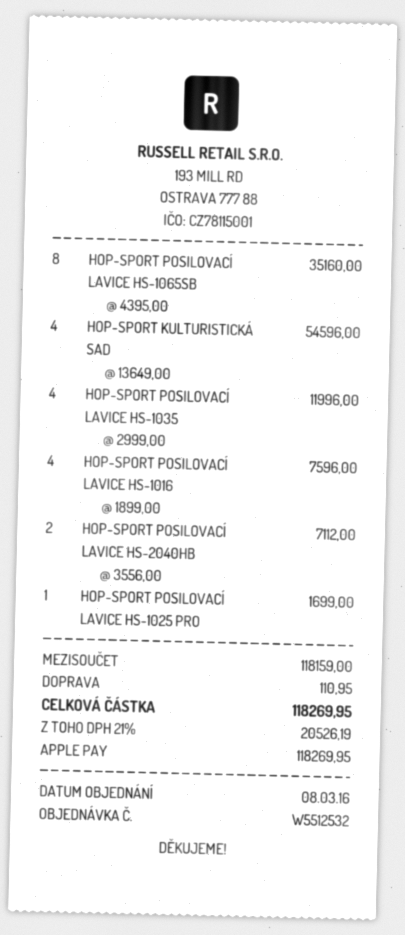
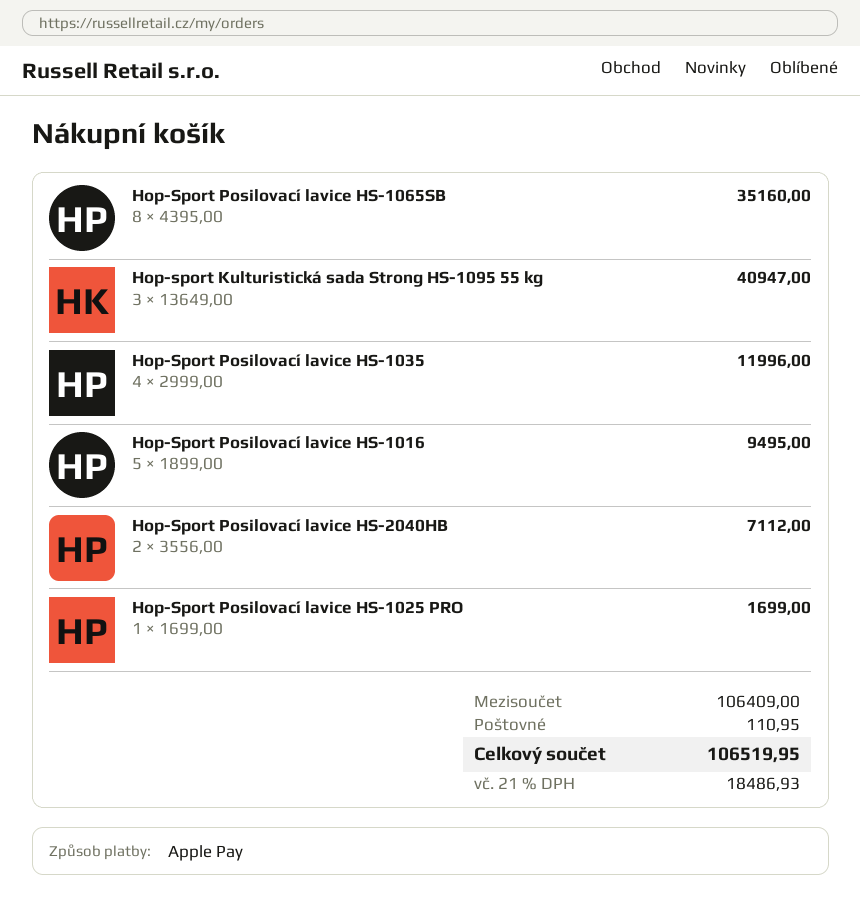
HOP-SPORT KULTURISTICKÁ SAD: 4 x 13649.00 = 54596.00 -> 3 x 13649.00 = 40947.00
HOP-SPORT POSILOVACÍ LAVICE HS-1016: 4 x 1899.00 = 7596.00 -> 5 x 1899.00 = 9495.00
subtotal: 118159.00 -> 106409.00
tax: 21% = 20526.19 -> 21% = 18486.93
total: 118269.95 -> 106519.95

